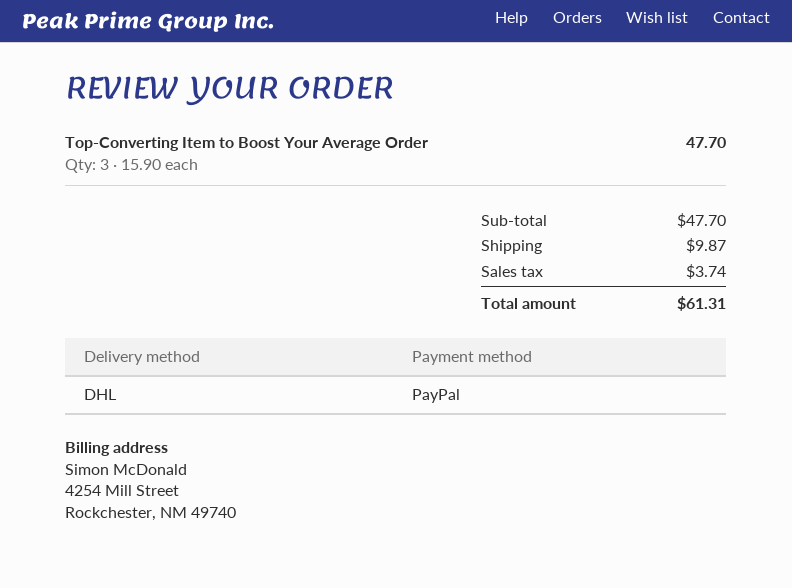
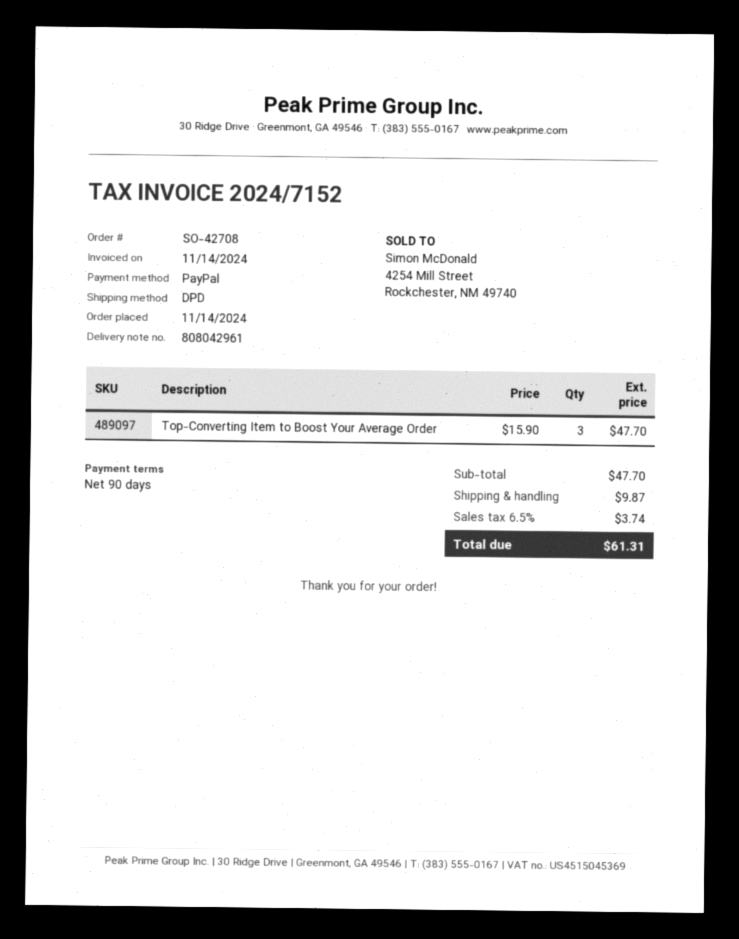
shipping method: DHL -> DPD

